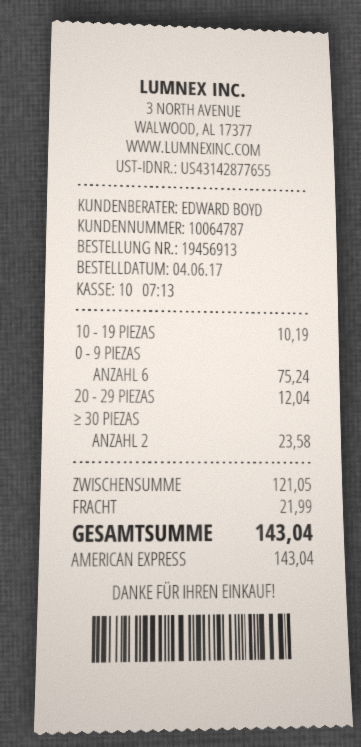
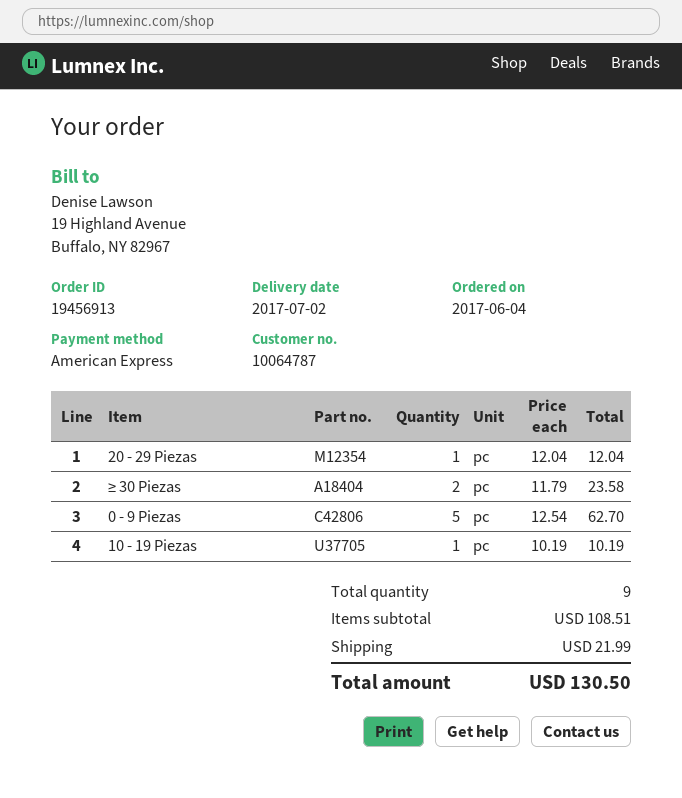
0 - 9 PIEZAS: 6 for 75.24 -> 5 for 62.70
subtotal: 121.05 -> 108.51
total: 143.04 -> 130.50

